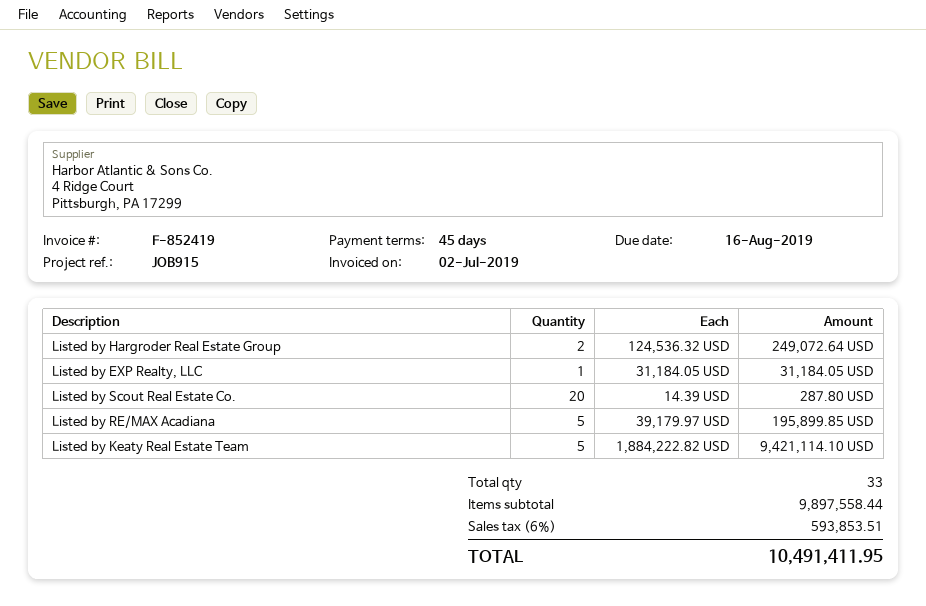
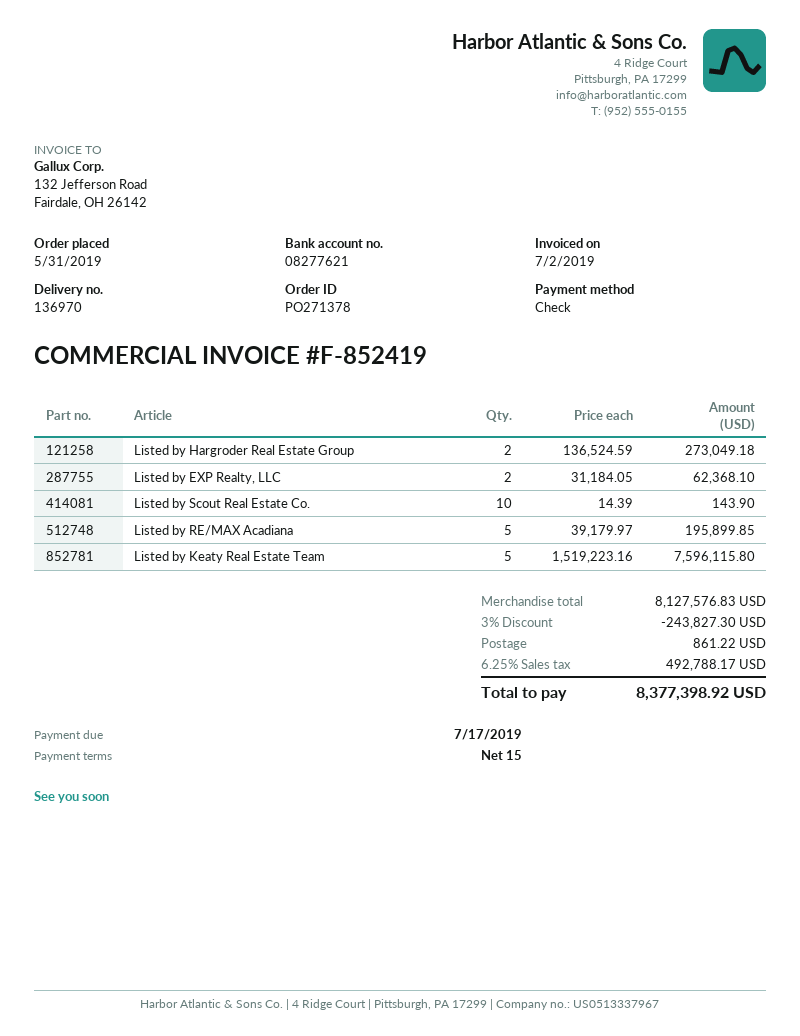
payment terms: 45 days -> 15 days
due date: 2019-08-16 -> 2019-07-17
Listed by Hargroder Real Estate Group: 2 x 124536.32 = 249072.64 -> 2 x 136524.59 = 273049.18
Listed by EXP Realty, LLC: 1 x 31184.05 = 31184.05 -> 2 x 31184.05 = 62368.10
Listed by Scout Real Estate Co.: 20 x 14.39 = 287.80 -> 10 x 14.39 = 143.90
Listed by Keaty Real Estate Team: 5 x 1884222.82 = 9421114.10 -> 5 x 1519223.16 = 7596115.80
subtotal: 9897558.44 -> 8127576.83
discount: none -> 3% = 243827.30
shipping: none -> 861.22
tax: 6% = 593853.51 -> 6.25% = 492788.17
total: 10491411.95 -> 8377398.92

